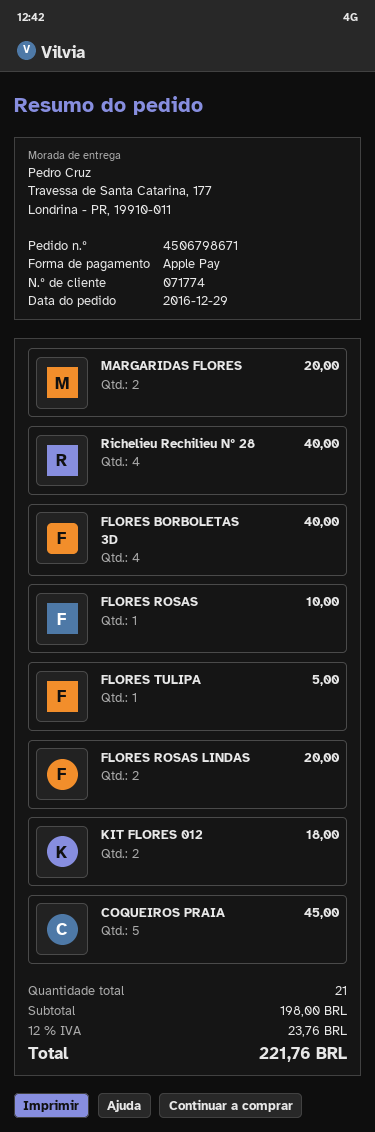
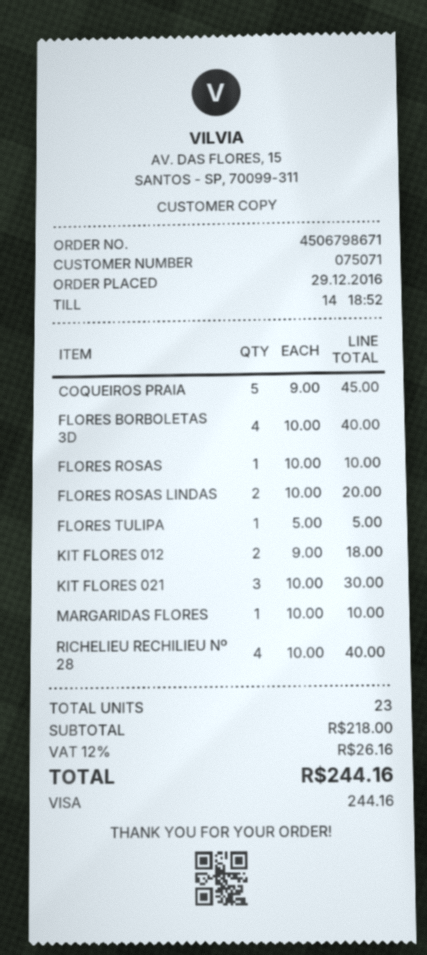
customer number: 071774 -> 075071
payment method: Apple Pay -> Visa
MARGARIDAS FLORES: 2 for 20.00 -> 1 for 10.00
KIT FLORES 021: none -> 3 for 30.00
total quantity: 21 -> 23
subtotal: 198.00 -> 218.00
tax: 12% = 23.76 -> 12% = 26.16
total: 221.76 -> 244.16

